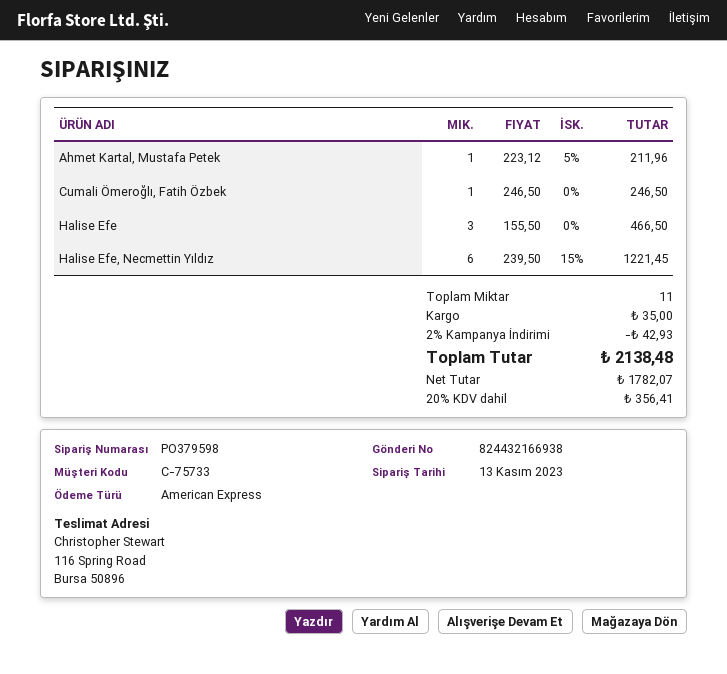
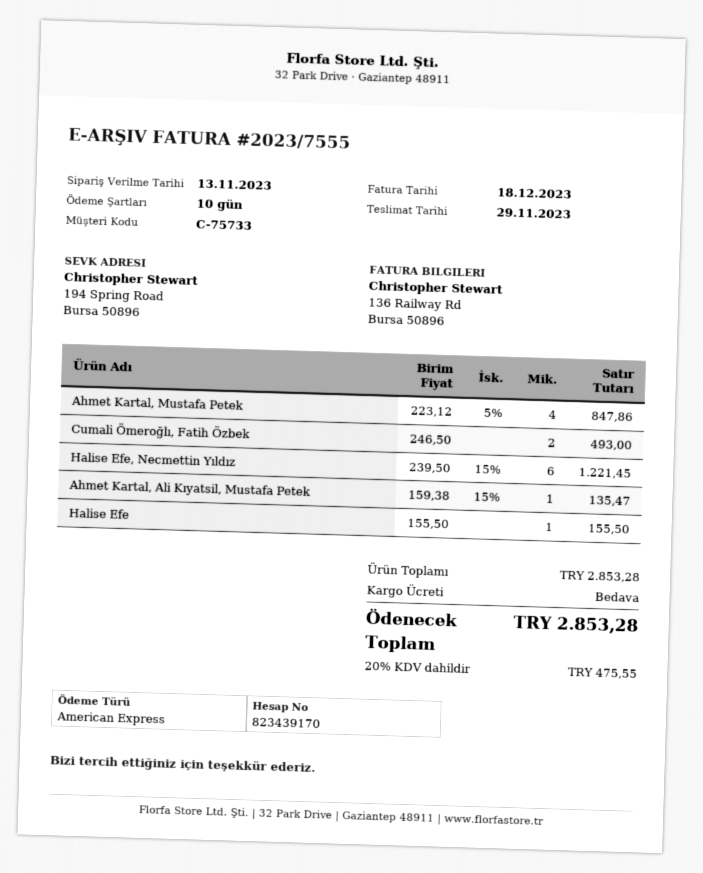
ship to: 116 Spring Road, Bursa 50896 -> 194 Spring Road, Bursa 50896
Ahmet Kartal, Mustafa Petek: 1 x 223.12 - 5% = 211.96 -> 4 x 223.12 - 5% = 847.86
Cumali Ömeroğlı, Fatih Özbek: 1 x 246.50 = 246.50 -> 2 x 246.50 = 493.00
Halise Efe: 3 x 155.50 = 466.50 -> 1 x 155.50 = 155.50
Ahmet Kartal, Ali Kıyatsil, Mustafa Petek: none -> 1 x 159.38 - 15% = 135.47
discount: 2% = 42.93 -> none
shipping: 35.00 -> 0.00
tax: 20% = 356.41 -> 20% = 475.55
total: 2138.48 -> 2853.28

